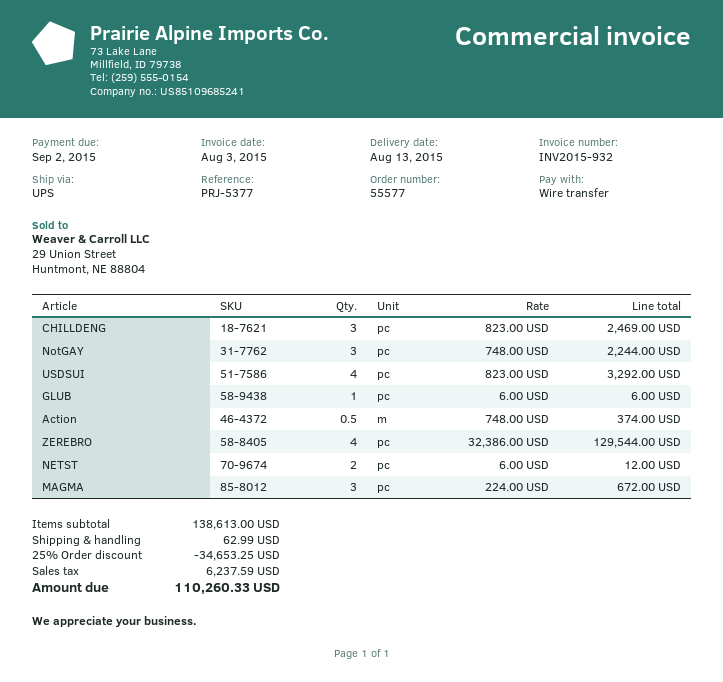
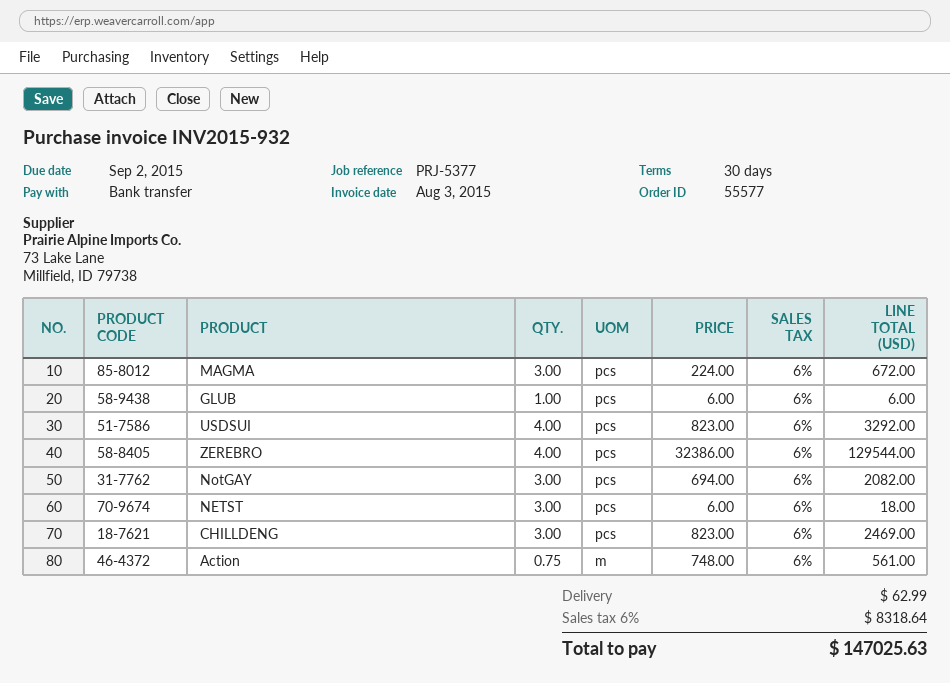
NotGAY: 3 x 748.00 = 2244.00 -> 3 x 694.00 = 2082.00
Action: 0.5 x 748.00 = 374.00 -> 0.75 x 748.00 = 561.00
NETST: 2 x 6.00 = 12.00 -> 3 x 6.00 = 18.00
discount: 25% = 34653.25 -> none
tax: 6237.59 -> 8318.64
total: 110260.33 -> 147025.63

